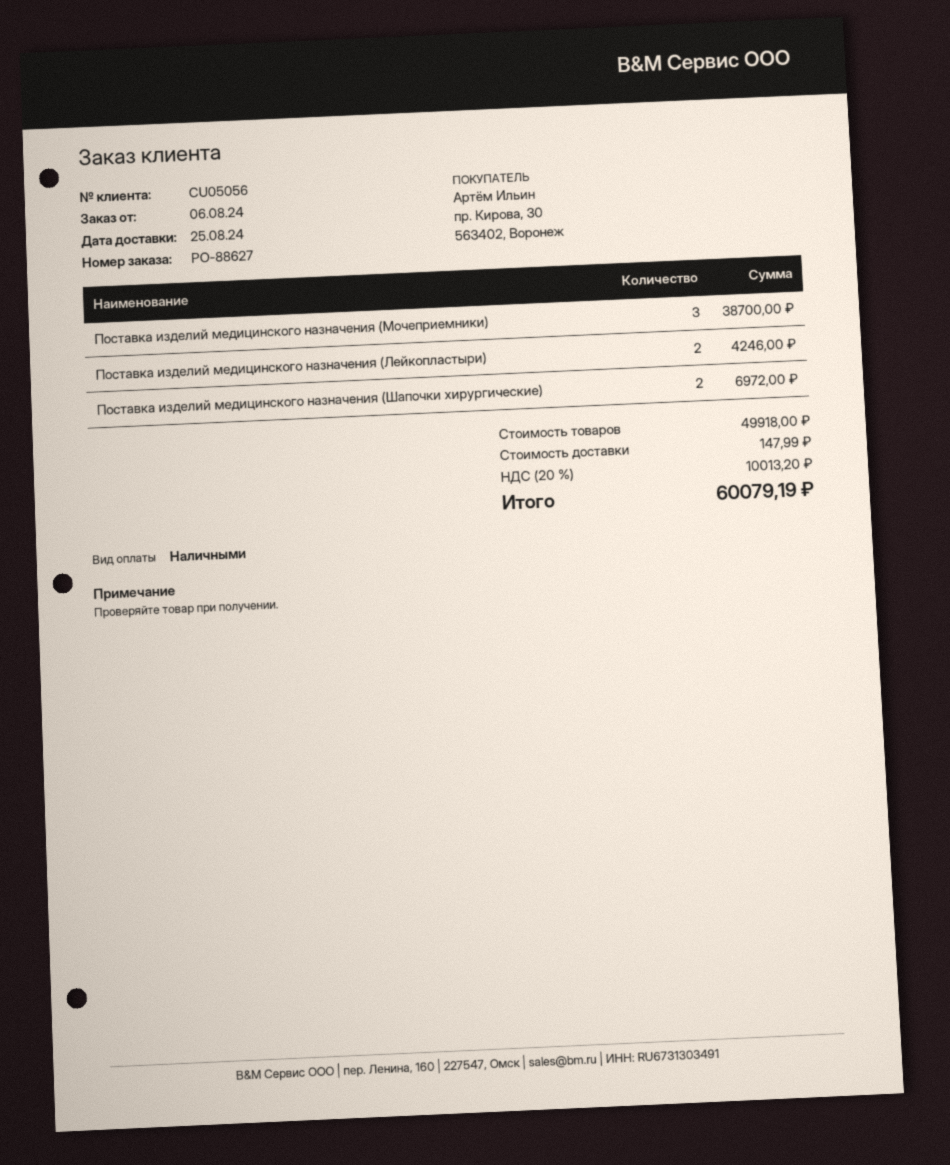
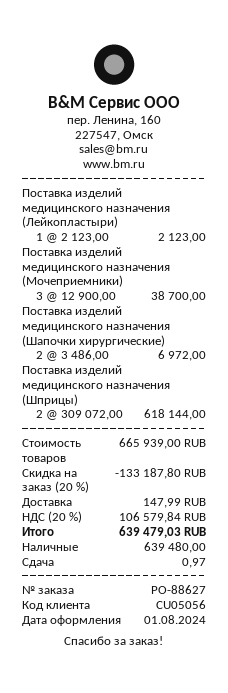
order date: 2024-08-06 -> 2024-08-01
Поставка изделий медицинского назначения (Лейкопластыри): 2 for 4246.00 -> 1 for 2123.00
Поставка изделий медицинского назначения (Шприцы): none -> 2 for 618144.00
subtotal: 49918.00 -> 665939.00
discount: none -> 20% = 133187.80
tax: 20% = 10013.20 -> 20% = 106579.84
total: 60079.19 -> 639479.03

